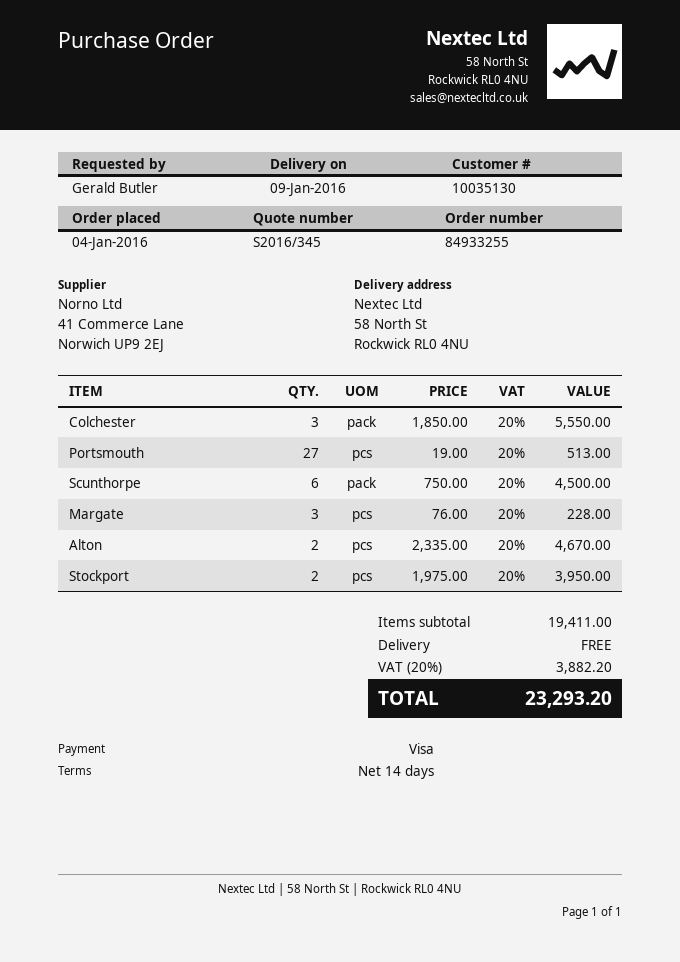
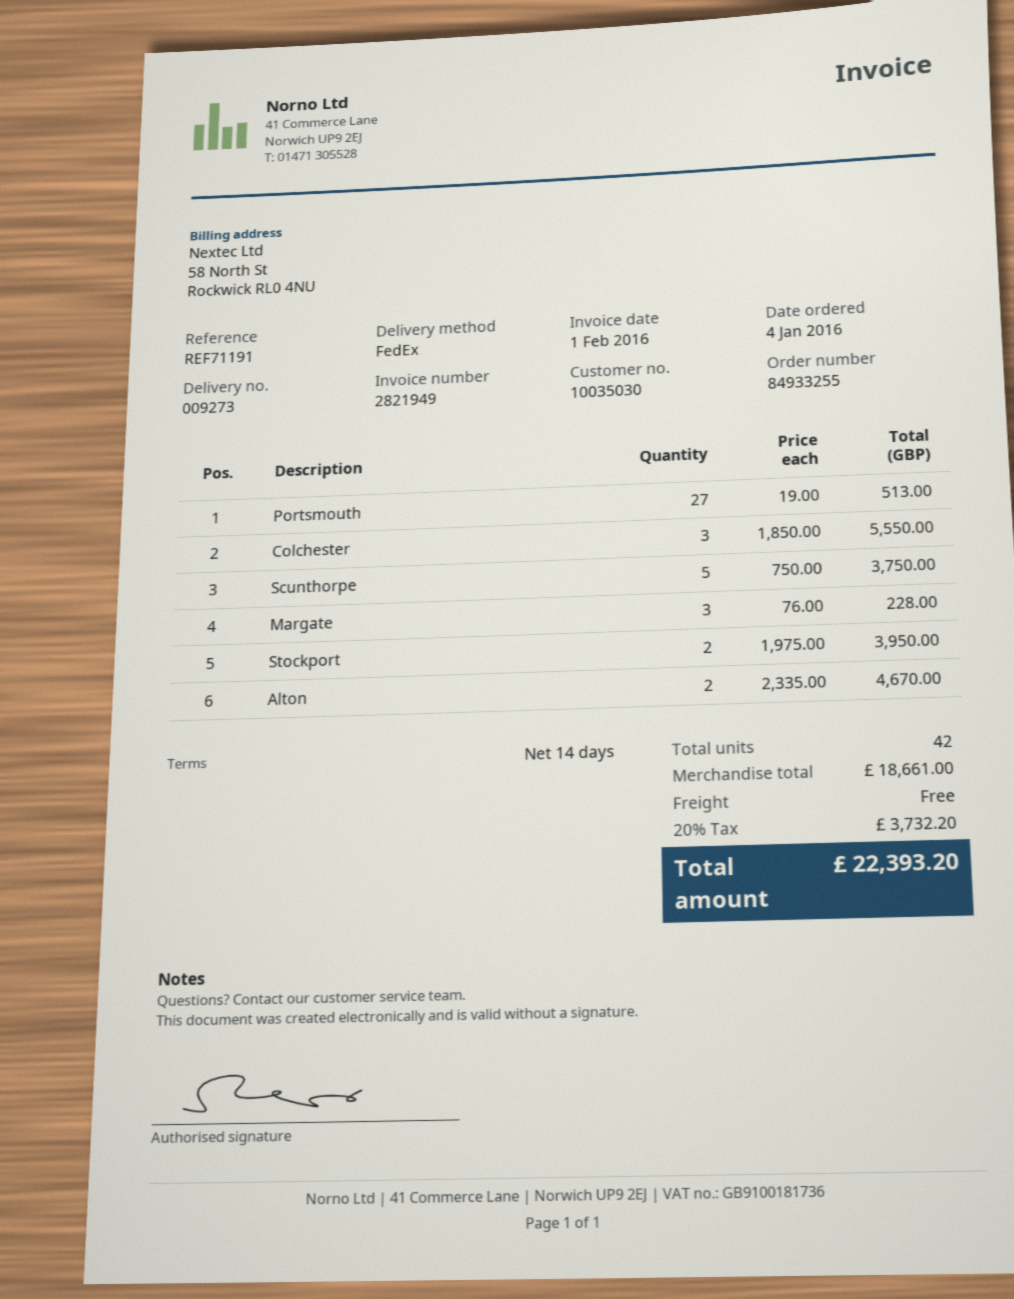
customer number: 10035130 -> 10035030
Scunthorpe: 6 x 750.00 = 4500.00 -> 5 x 750.00 = 3750.00
subtotal: 19411.00 -> 18661.00
tax: 20% = 3882.20 -> 20% = 3732.20
total: 23293.20 -> 22393.20

